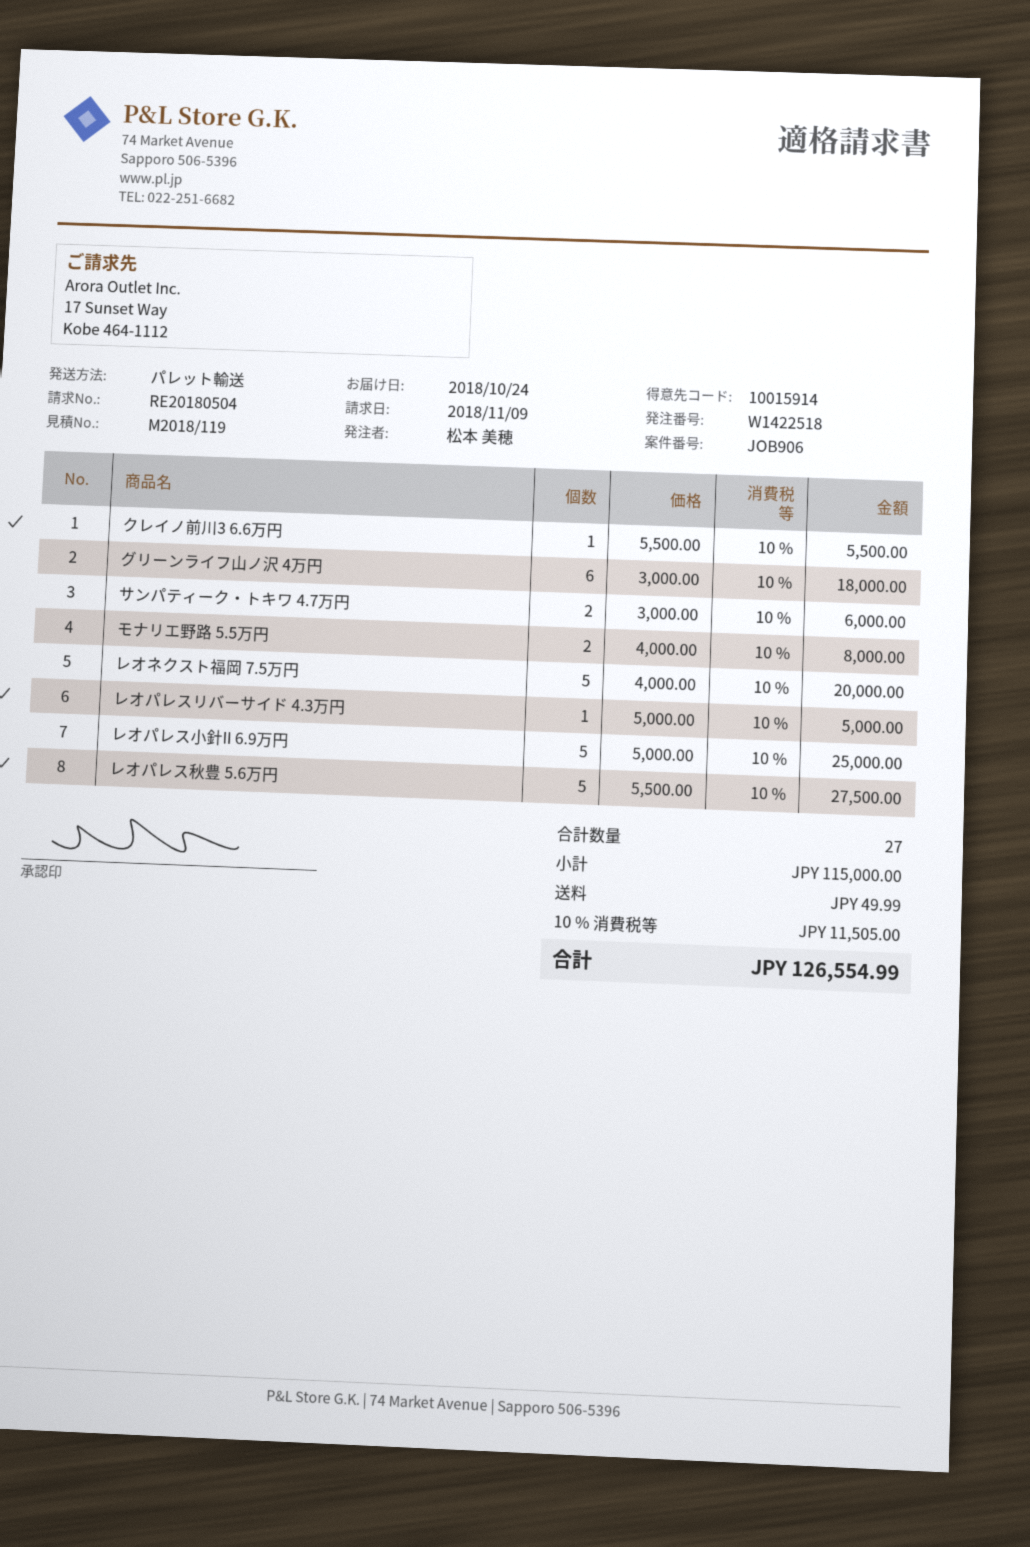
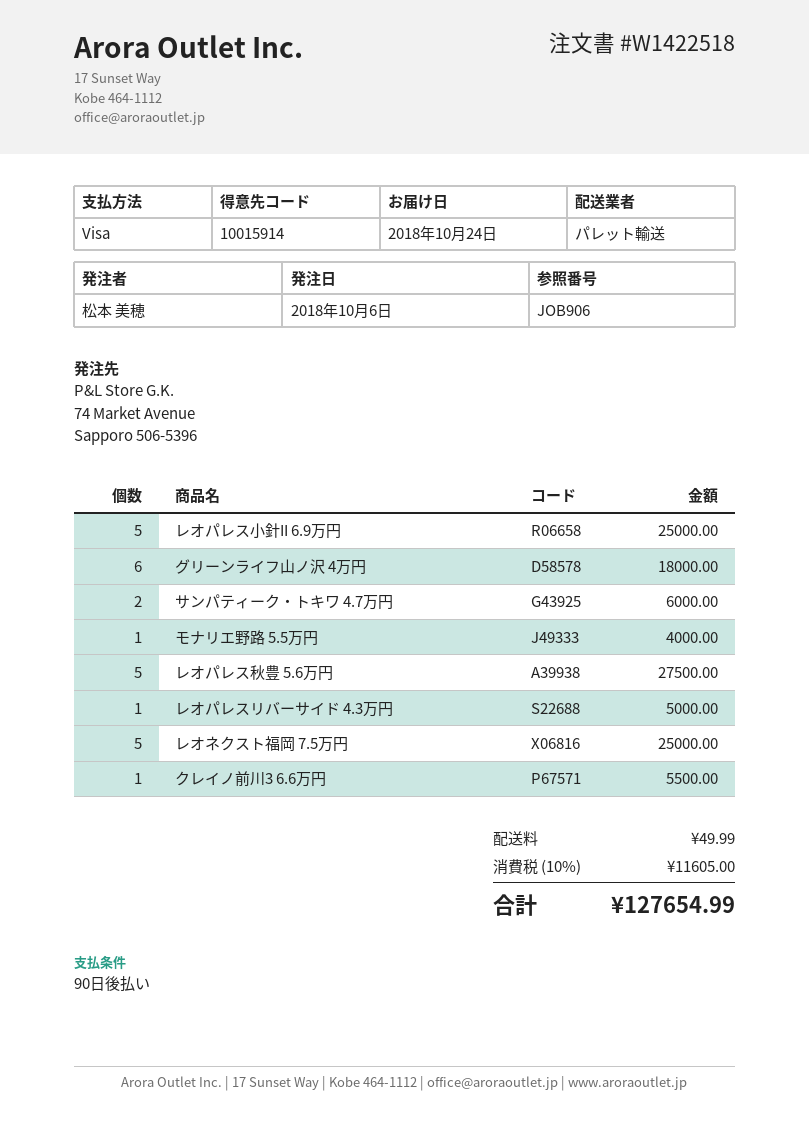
モナリエ野路 5.5万円: 2 for 8000.00 -> 1 for 4000.00
レオネクスト福岡 7.5万円: 5 for 20000.00 -> 5 for 25000.00
tax: 10% = 11505.00 -> 10% = 11605.00
total: 126554.99 -> 127654.99

